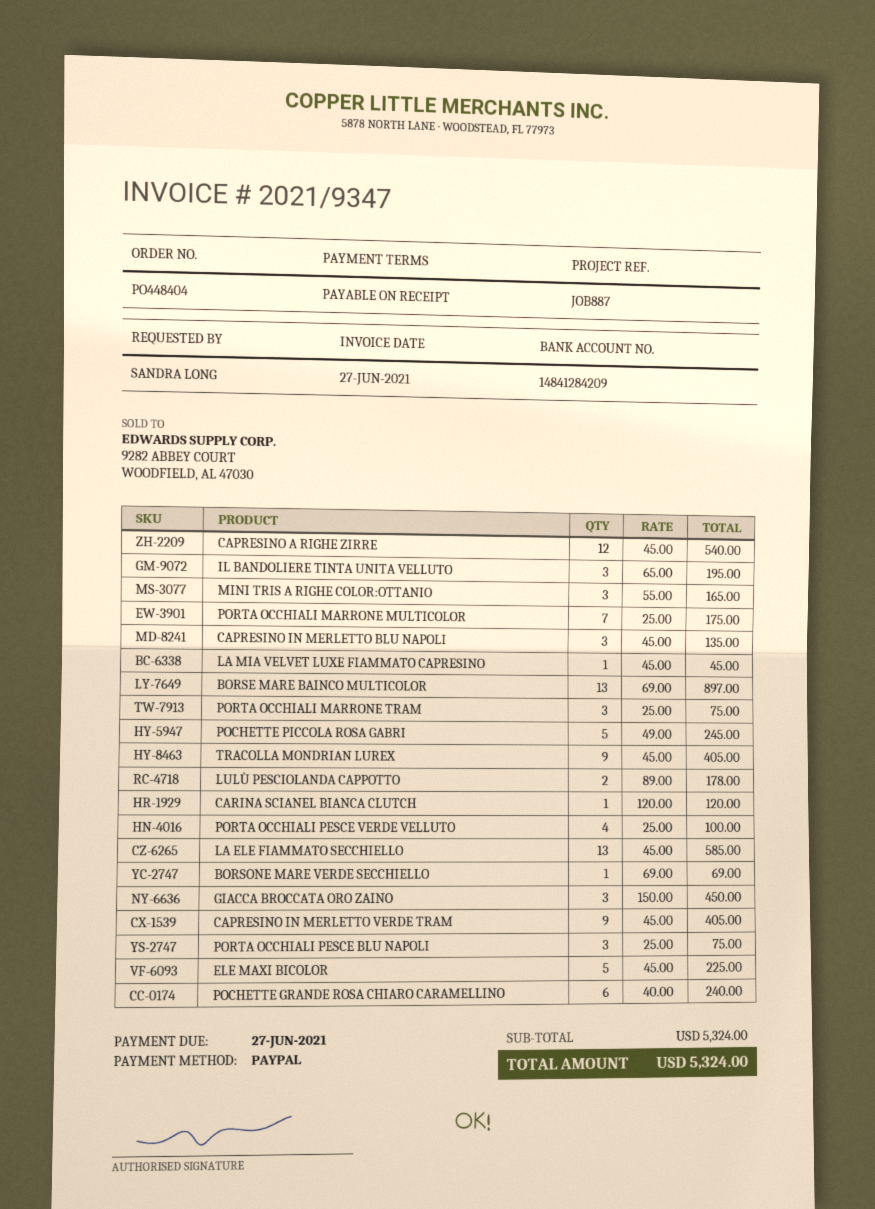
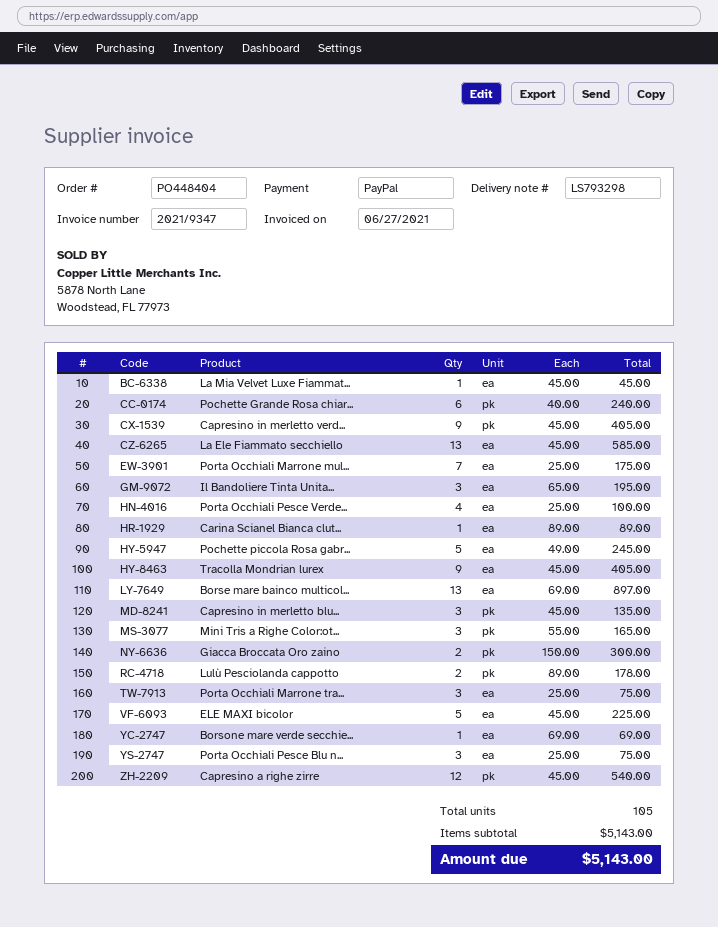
CARINA SCIANEL BIANCA CLUTCH: 1 x 120.00 = 120.00 -> 1 x 89.00 = 89.00
GIACCA BROCCATA ORO ZAINO: 3 x 150.00 = 450.00 -> 2 x 150.00 = 300.00
subtotal: 5324.00 -> 5143.00
total: 5324.00 -> 5143.00

